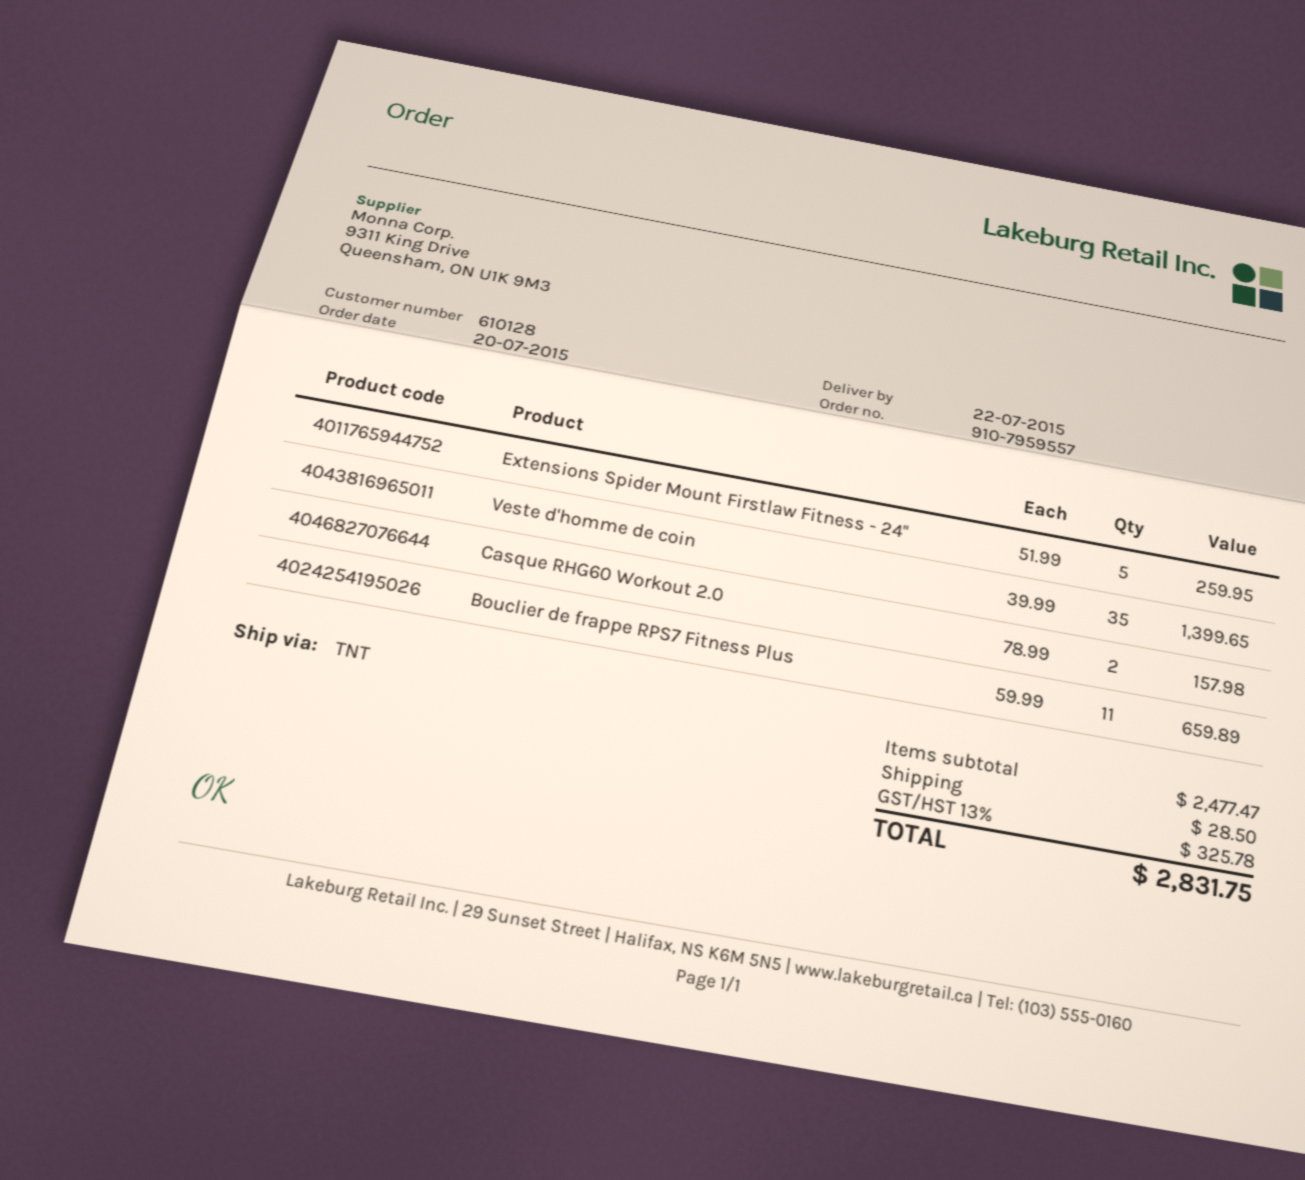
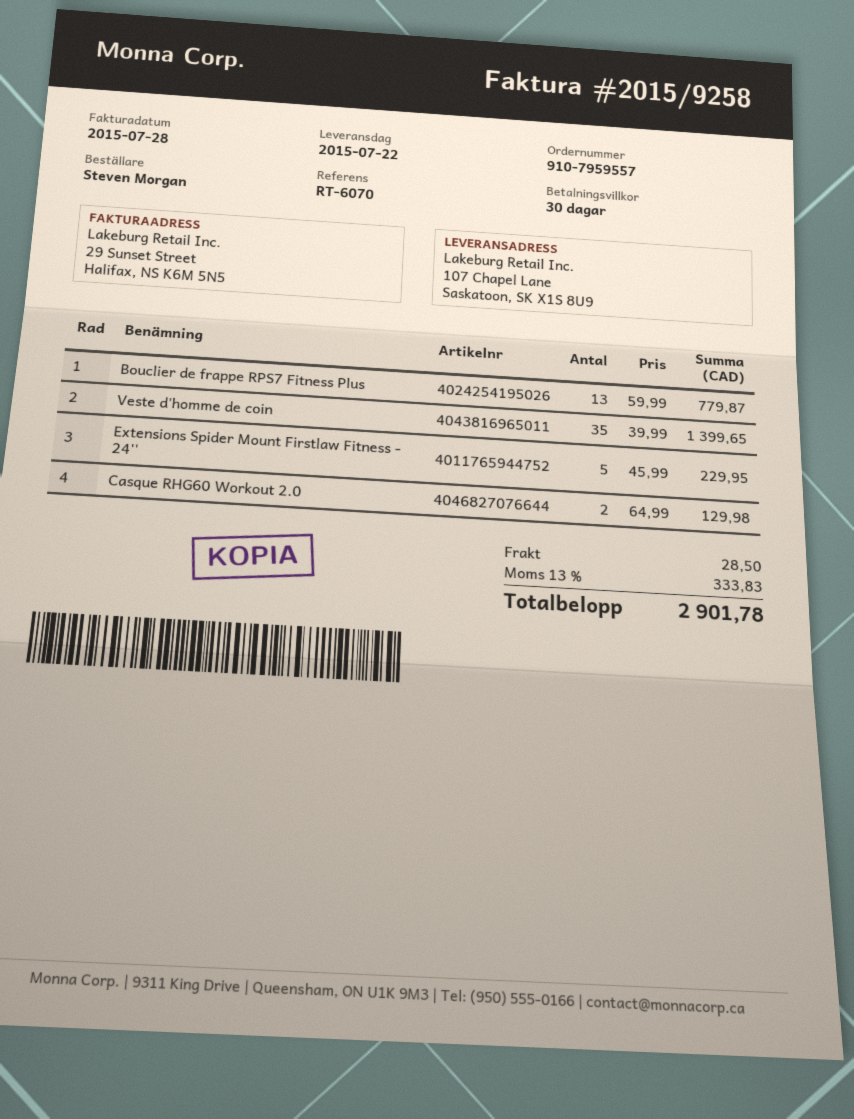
Extensions Spider Mount Firstlaw Fitness - 24'': 5 x 51.99 = 259.95 -> 5 x 45.99 = 229.95
Casque RHG60 Workout 2.0: 2 x 78.99 = 157.98 -> 2 x 64.99 = 129.98
Bouclier de frappe RPS7 Fitness Plus: 11 x 59.99 = 659.89 -> 13 x 59.99 = 779.87
tax: 13% = 325.78 -> 13% = 333.83
total: 2831.75 -> 2901.78

